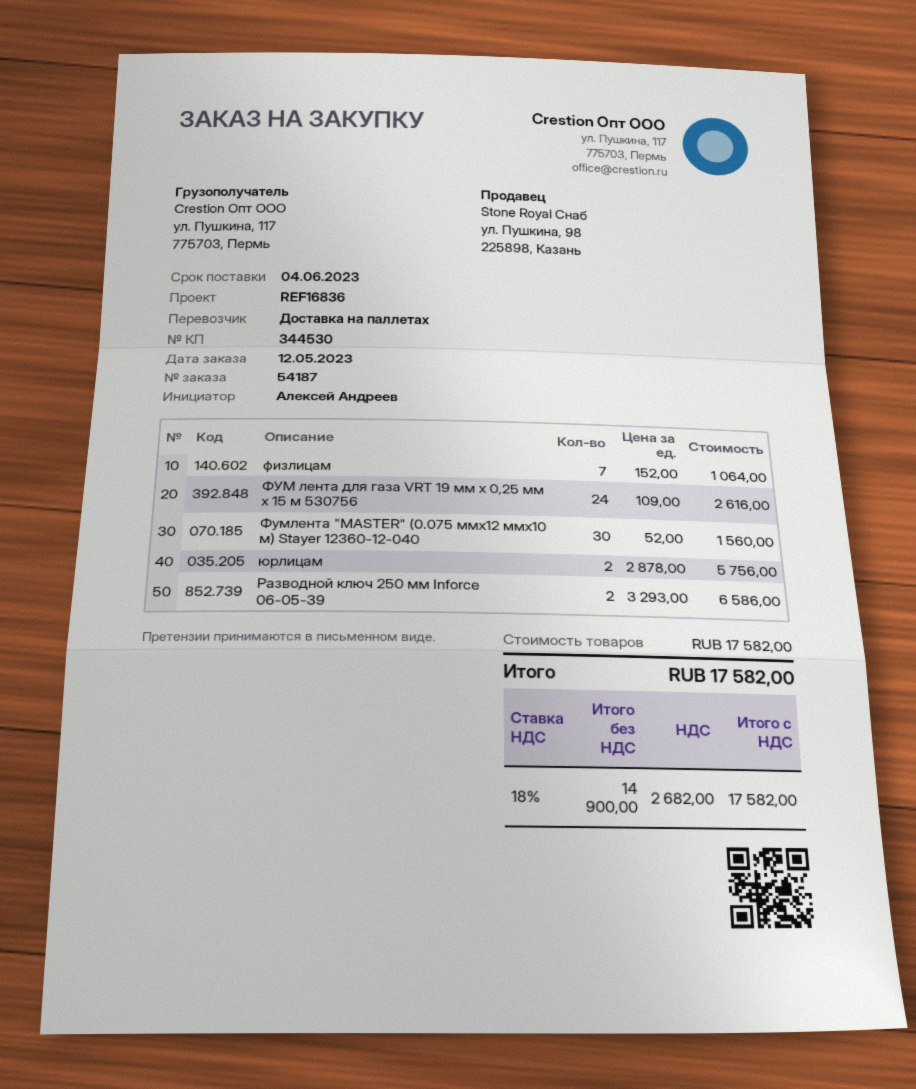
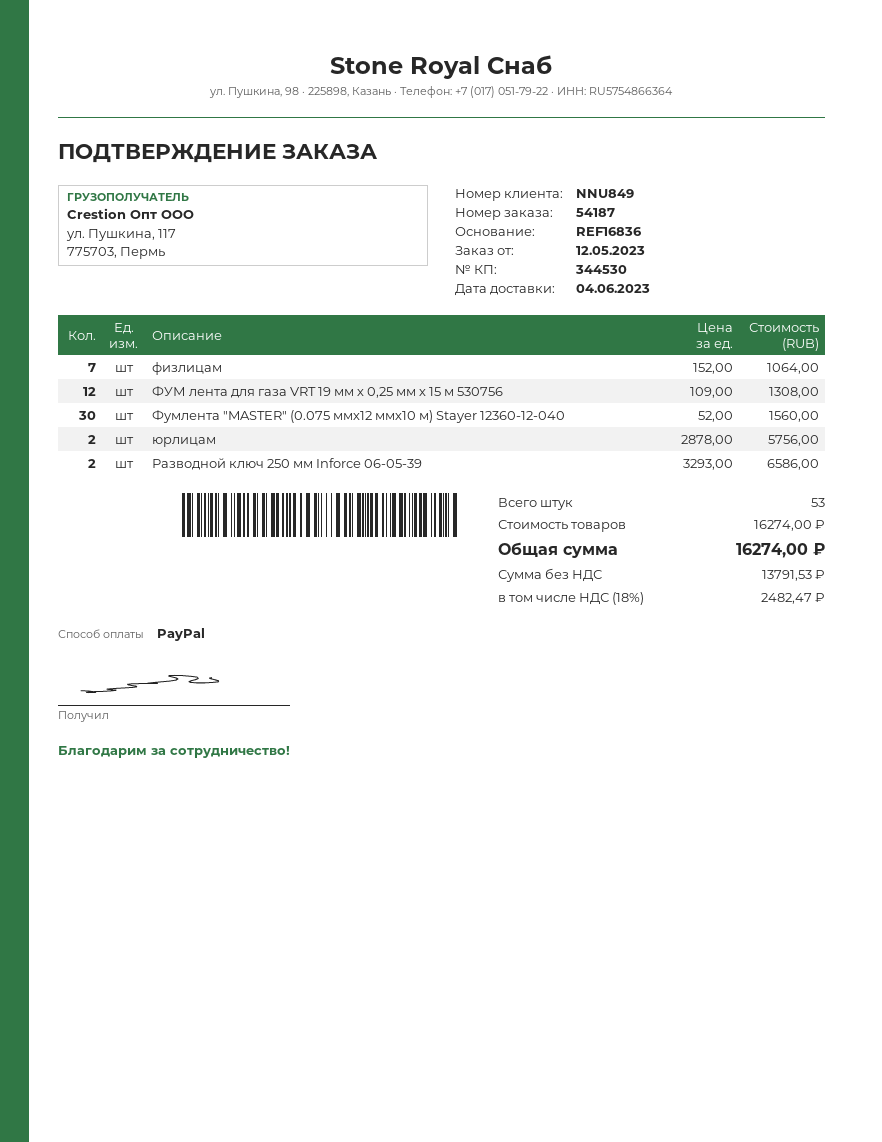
ФУМ лента для газа VRT 19 мм х 0,25 мм х 15 м 530756: 24 x 109.00 = 2616.00 -> 12 x 109.00 = 1308.00
subtotal: 17582.00 -> 16274.00
net: 14900.00 -> 13791.53
tax: 18% = 2682.00 -> 18% = 2482.47
total: 17582.00 -> 16274.00

